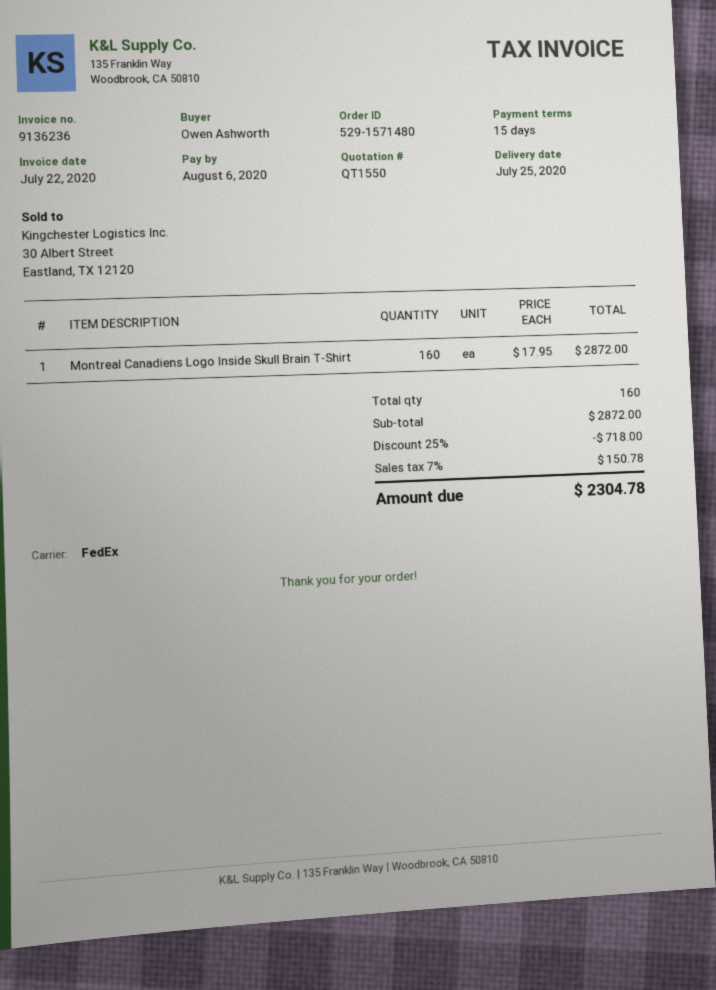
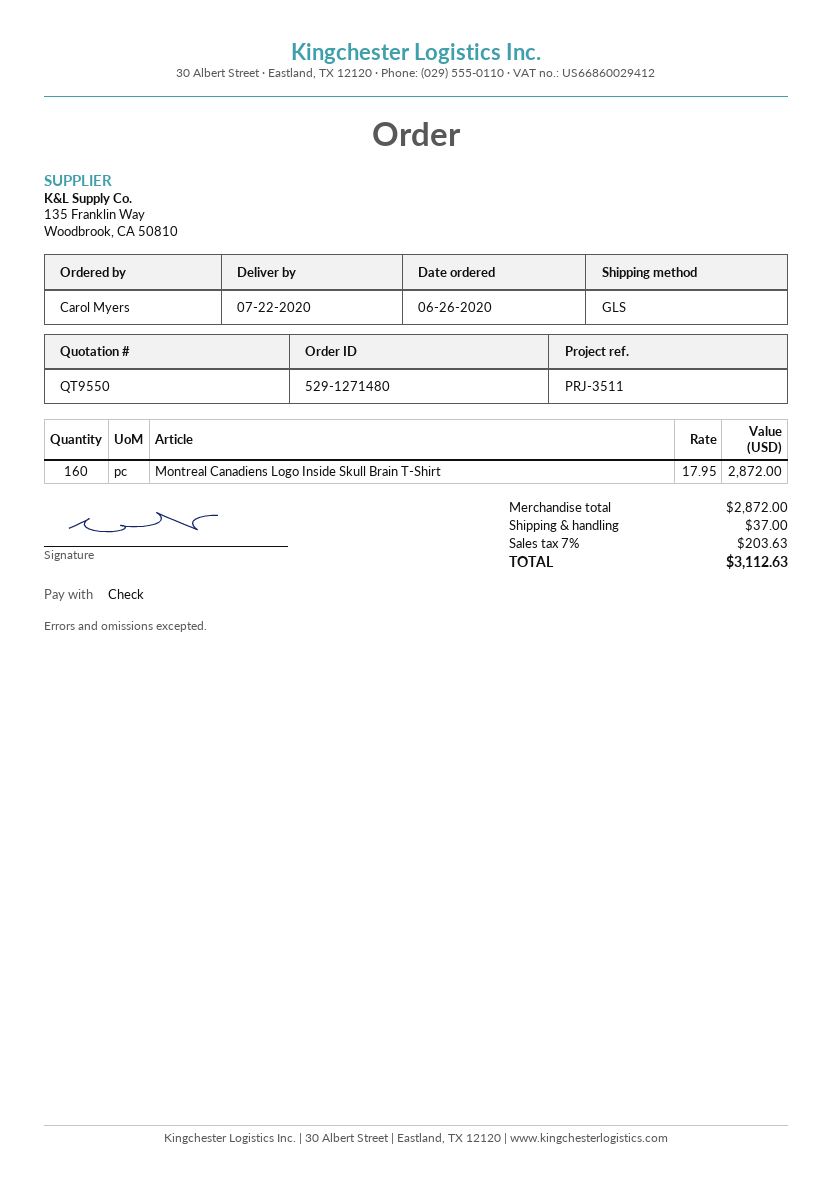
quote number: QT1550 -> QT9550
order number: 529-1571480 -> 529-1271480
delivery date: 2020-07-25 -> 2020-07-22
ordered by: Owen Ashworth -> Carol Myers
shipping method: FedEx -> GLS
discount: 25% = 718.00 -> none
shipping: none -> 37.00
tax: 7% = 150.78 -> 7% = 203.63
total: 2304.78 -> 3112.63

